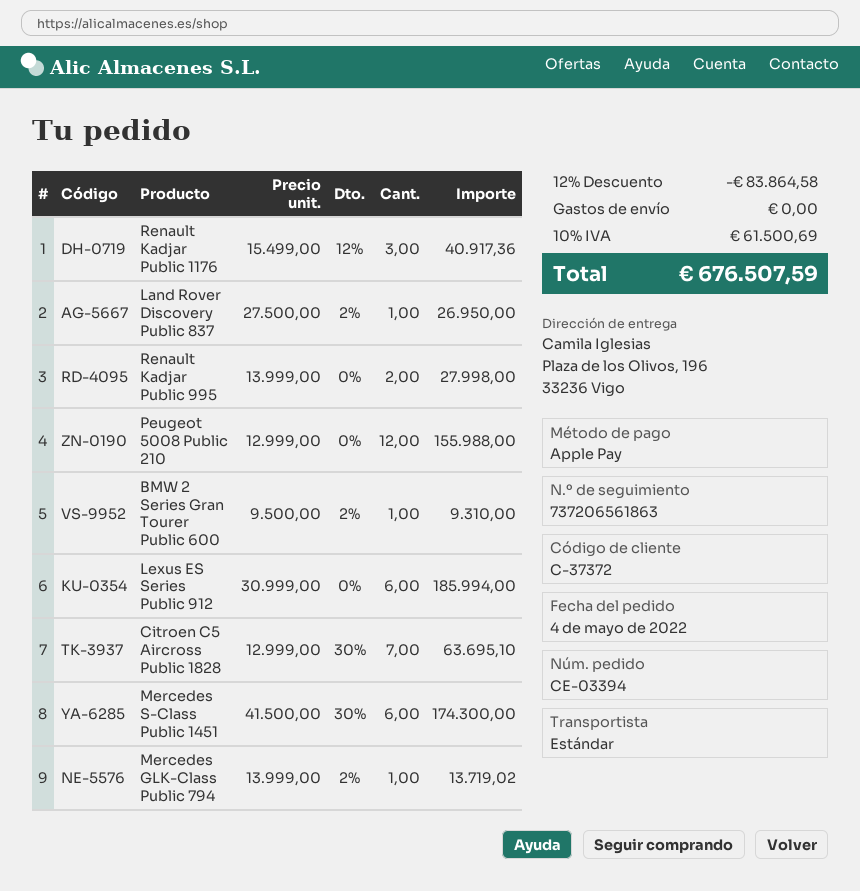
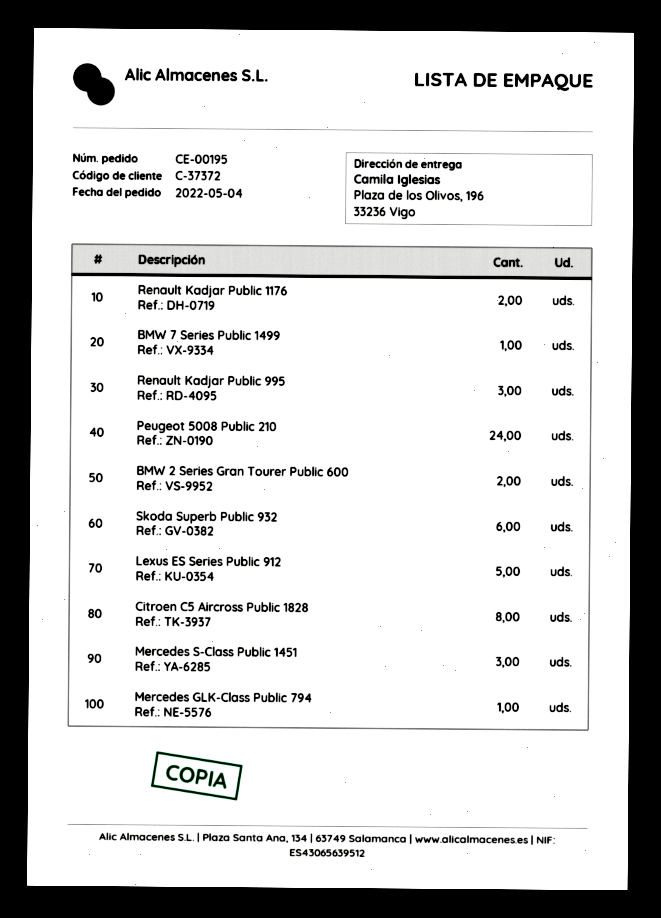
order number: CE-03394 -> CE-00195
Renault Kadjar Public 1176: 3 -> 2
Land Rover Discovery Public 837: 1 -> none
Renault Kadjar Public 995: 2 -> 3
Peugeot 5008 Public 210: 12 -> 24
BMW 2 Series Gran Tourer Public 600: 1 -> 2
Lexus ES Series Public 912: 6 -> 5
Citroen C5 Aircross Public 1828: 7 -> 8
Mercedes S-Class Public 1451: 6 -> 3
BMW 7 Series Public 1499: none -> 1
Skoda Superb Public 932: none -> 6

